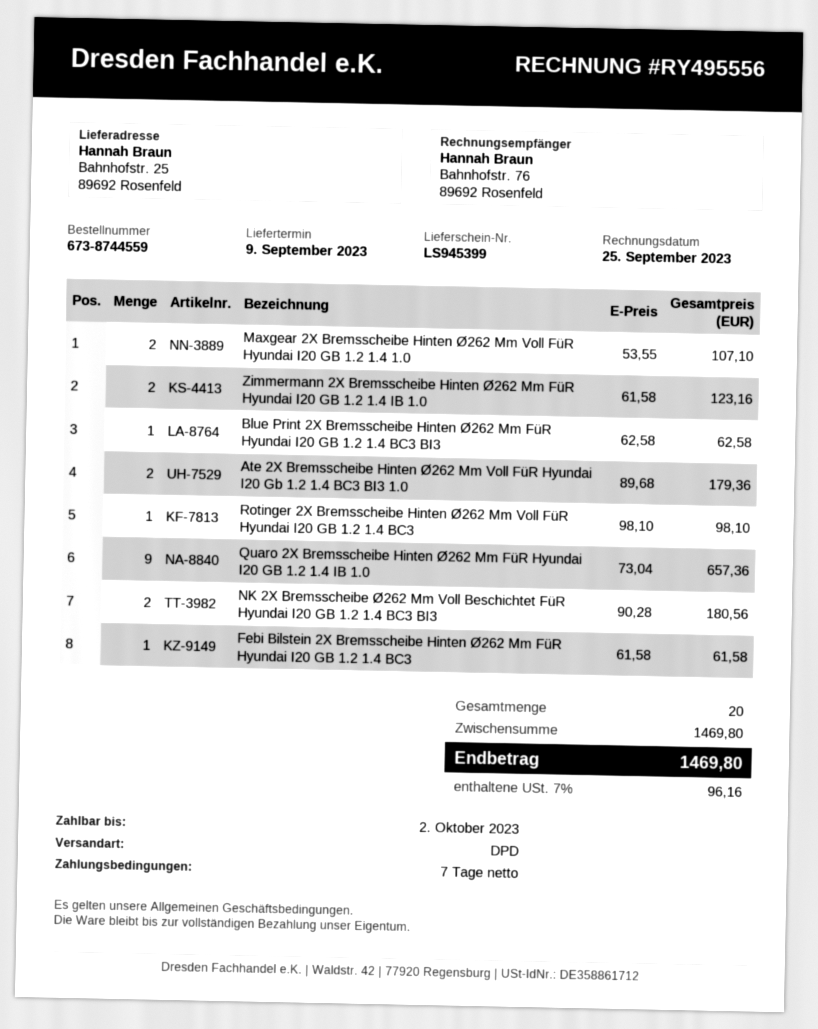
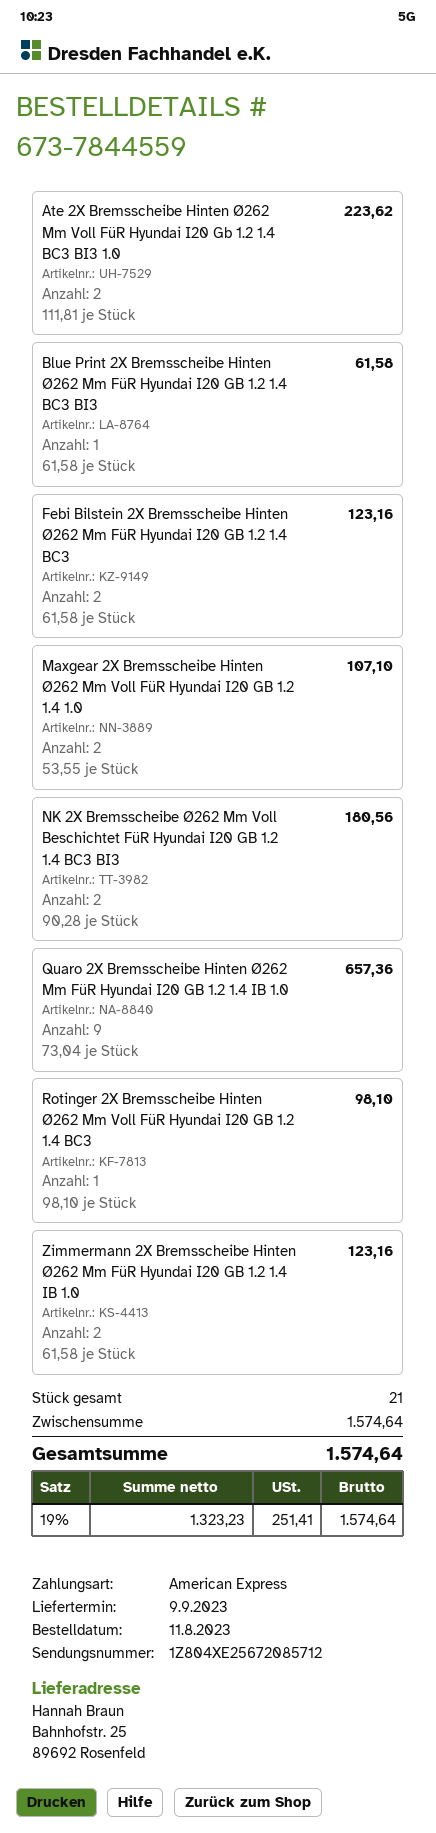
order number: 673-8744559 -> 673-7844559
Blue Print 2X Bremsscheibe Hinten Ø262 Mm FüR Hyundai I20 GB 1.2 1.4 BC3 BI3: 1 x 62.58 = 62.58 -> 1 x 61.58 = 61.58
Ate 2X Bremsscheibe Hinten Ø262 Mm Voll FüR Hyundai I20 Gb 1.2 1.4 BC3 BI3 1.0: 2 x 89.68 = 179.36 -> 2 x 111.81 = 223.62
Febi Bilstein 2X Bremsscheibe Hinten Ø262 Mm FüR Hyundai I20 GB 1.2 1.4 BC3: 1 x 61.58 = 61.58 -> 2 x 61.58 = 123.16
total quantity: 20 -> 21
subtotal: 1469.80 -> 1574.64
tax: 7% = 96.16 -> 19% = 251.41
total: 1469.80 -> 1574.64

